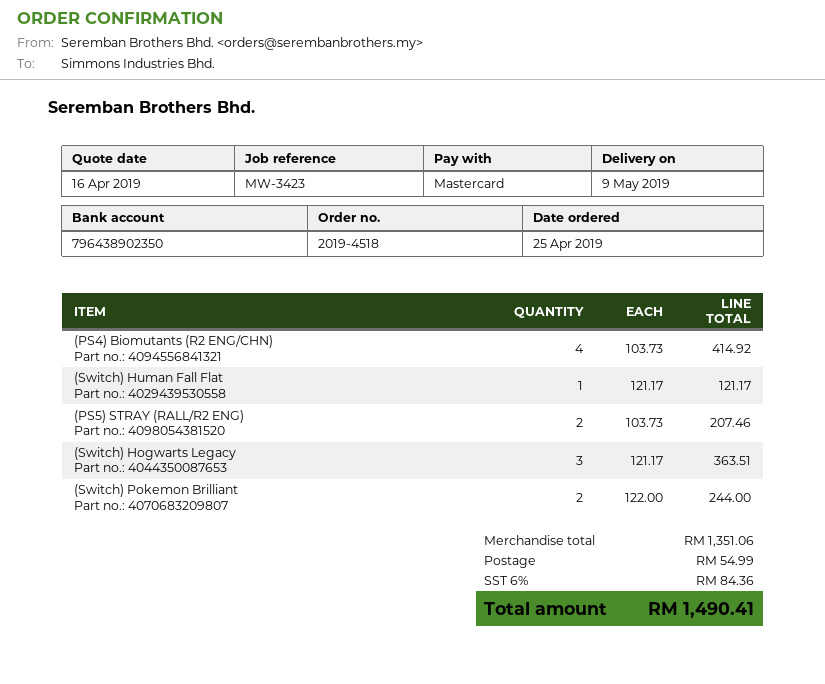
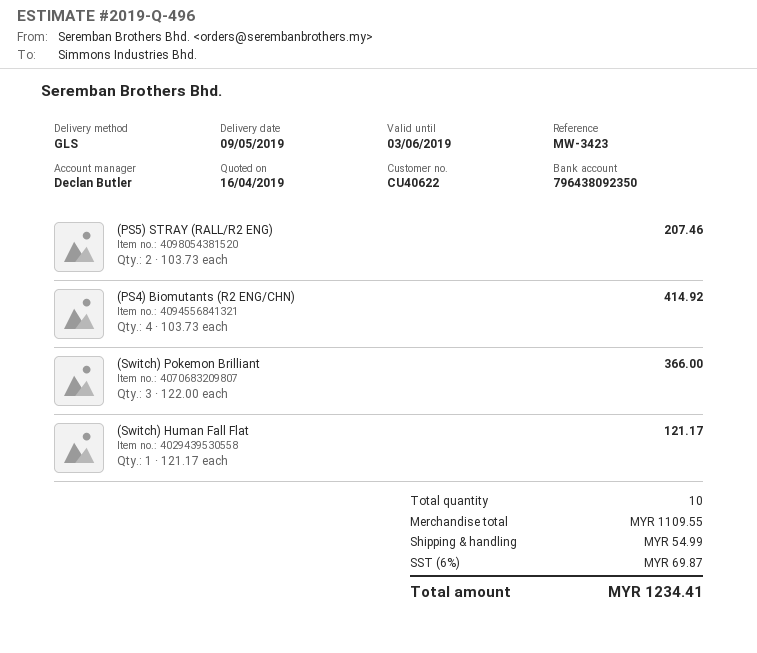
bank account: 796438902350 -> 796438092350
(Switch) Hogwarts Legacy: 3 x 121.17 = 363.51 -> none
(Switch) Pokemon Brilliant: 2 x 122.00 = 244.00 -> 3 x 122.00 = 366.00
subtotal: 1351.06 -> 1109.55
tax: 6% = 84.36 -> 6% = 69.87
total: 1490.41 -> 1234.41

